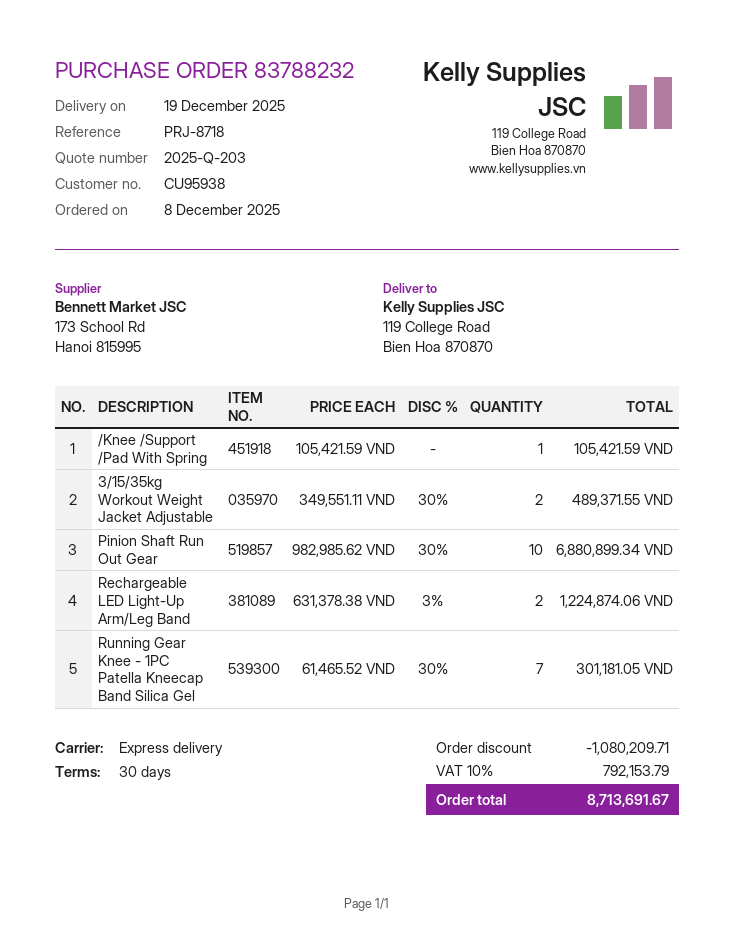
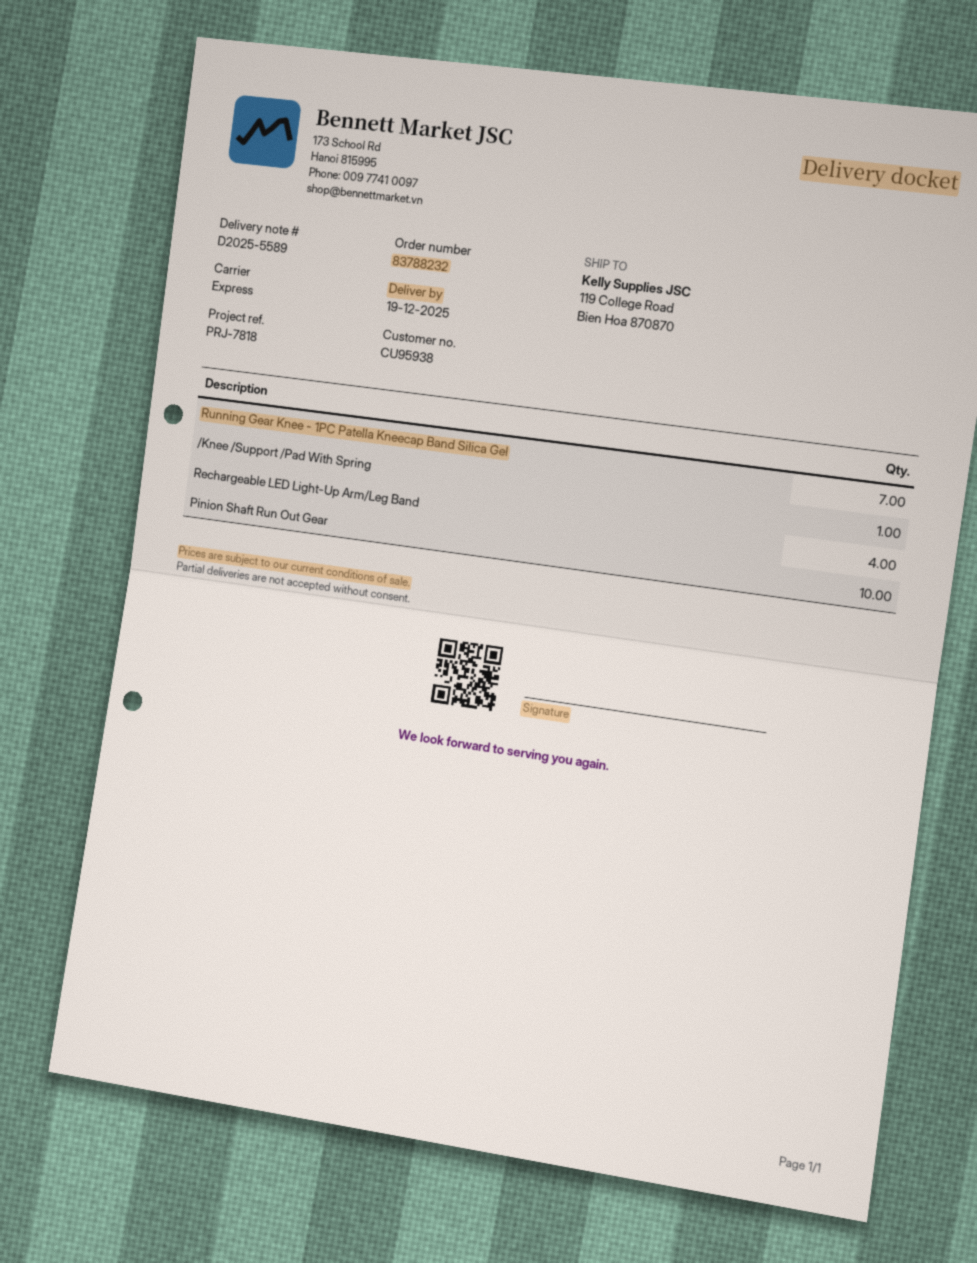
reference: PRJ-8718 -> PRJ-7818
3/15/35kg Workout Weight Jacket Adjustable: 2 -> none
Rechargeable LED Light-Up Arm/Leg Band: 2 -> 4

